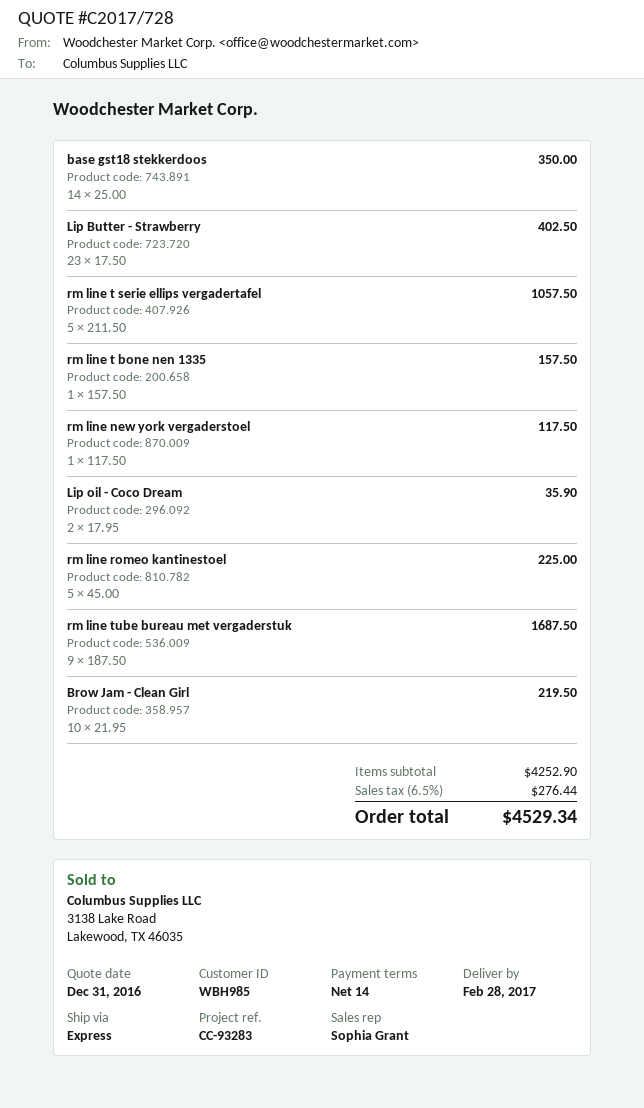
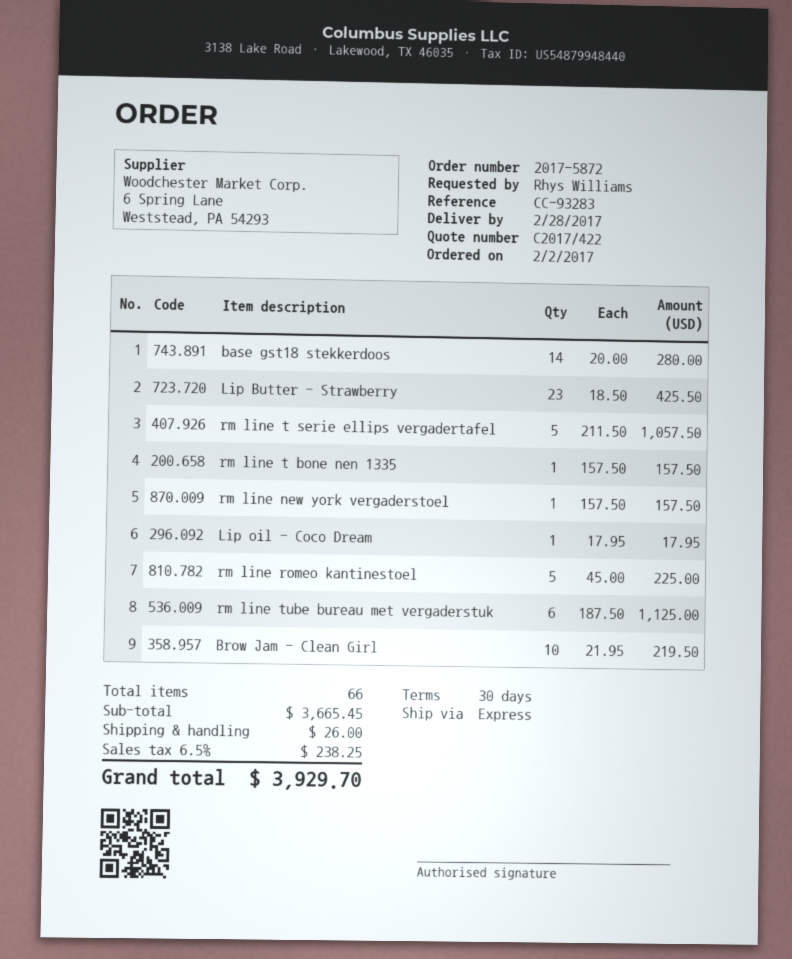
quote number: C2017/728 -> C2017/422
payment terms: 14 days -> 30 days
base gst18 stekkerdoos: 14 x 25.00 = 350.00 -> 14 x 20.00 = 280.00
Lip Butter - Strawberry: 23 x 17.50 = 402.50 -> 23 x 18.50 = 425.50
rm line new york vergaderstoel: 1 x 117.50 = 117.50 -> 1 x 157.50 = 157.50
Lip oil - Coco Dream: 2 x 17.95 = 35.90 -> 1 x 17.95 = 17.95
rm line tube bureau met vergaderstuk: 9 x 187.50 = 1687.50 -> 6 x 187.50 = 1125.00
subtotal: 4252.90 -> 3665.45
shipping: none -> 26.00
tax: 6.5% = 276.44 -> 6.5% = 238.25
total: 4529.34 -> 3929.70

